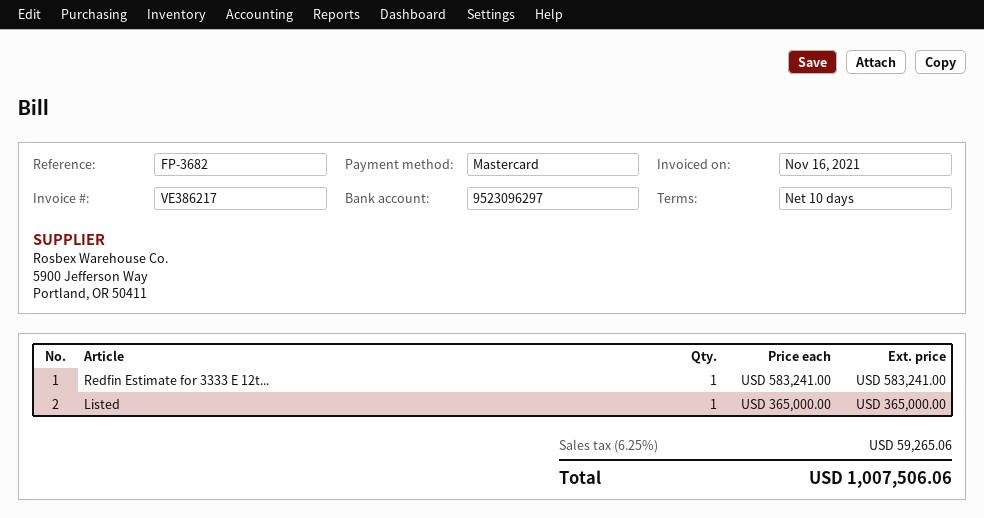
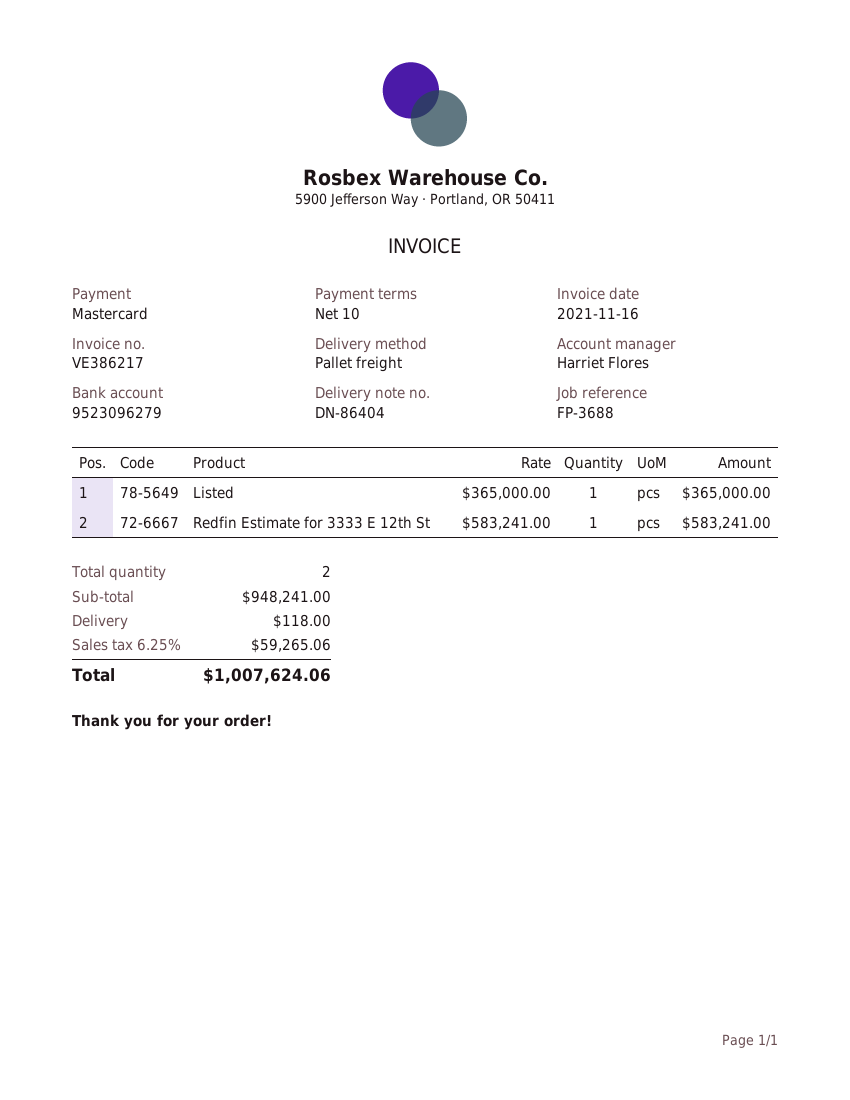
reference: FP-3682 -> FP-3688
bank account: 9523096297 -> 9523096279
shipping: none -> 118.00
total: 1007506.06 -> 1007624.06

